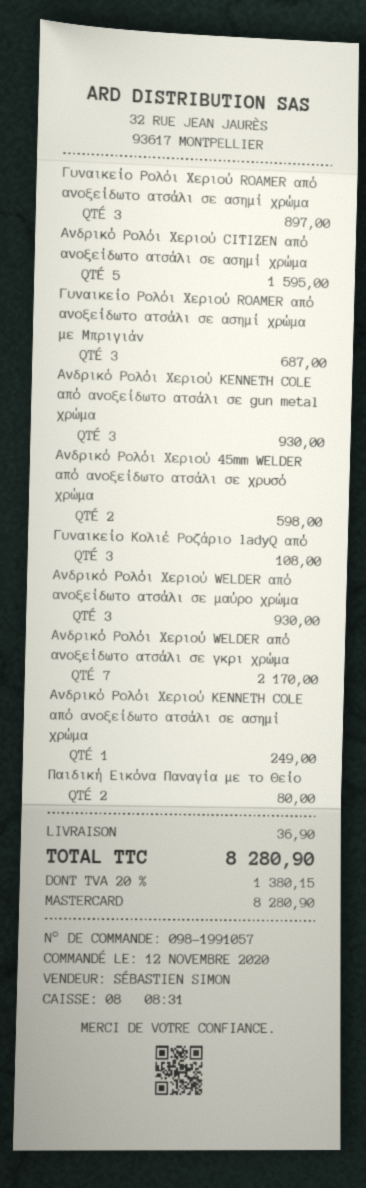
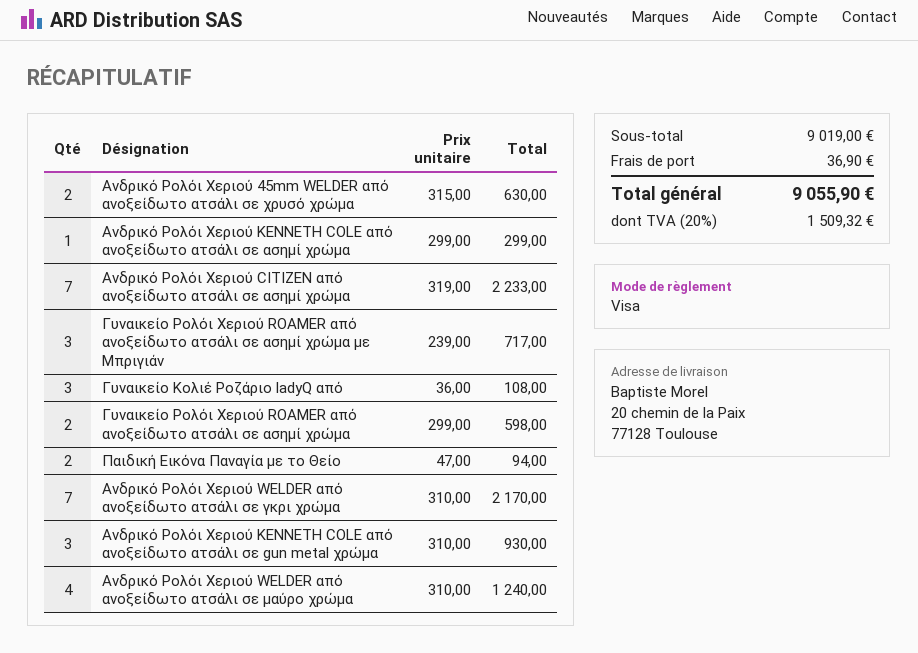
payment method: Mastercard -> Visa
Γυναικείο Ρολόι Χεριού ROAMER από ανοξείδωτο ατσάλι σε ασημί χρώμα: 3 for 897.00 -> 2 for 598.00
Ανδρικό Ρολόι Χεριού CITIZEN από ανοξείδωτο ατσάλι σε ασημί χρώμα: 5 for 1595.00 -> 7 for 2233.00
Γυναικείο Ρολόι Χεριού ROAMER από ανοξείδωτο ατσάλι σε ασημί χρώμα με Μπριγιάν: 3 for 687.00 -> 3 for 717.00
Ανδρικό Ρολόι Χεριού 45mm WELDER από ανοξείδωτο ατσάλι σε χρυσό χρώμα: 2 for 598.00 -> 2 for 630.00
Ανδρικό Ρολόι Χεριού WELDER από ανοξείδωτο ατσάλι σε μαύρο χρώμα: 3 for 930.00 -> 4 for 1240.00
Ανδρικό Ρολόι Χεριού KENNETH COLE από ανοξείδωτο ατσάλι σε ασημί χρώμα: 1 for 249.00 -> 1 for 299.00
Παιδική Εικόνα Παναγία με το Θείο: 2 for 80.00 -> 2 for 94.00
tax: 20% = 1380.15 -> 20% = 1509.32
total: 8280.90 -> 9055.90

